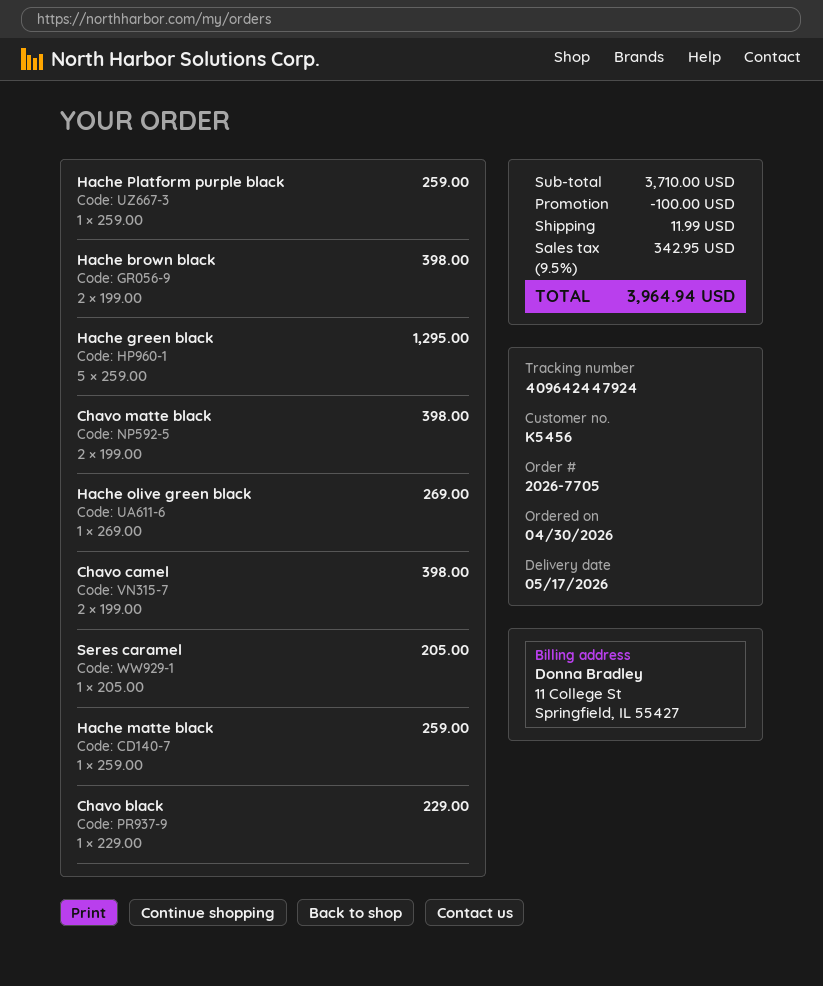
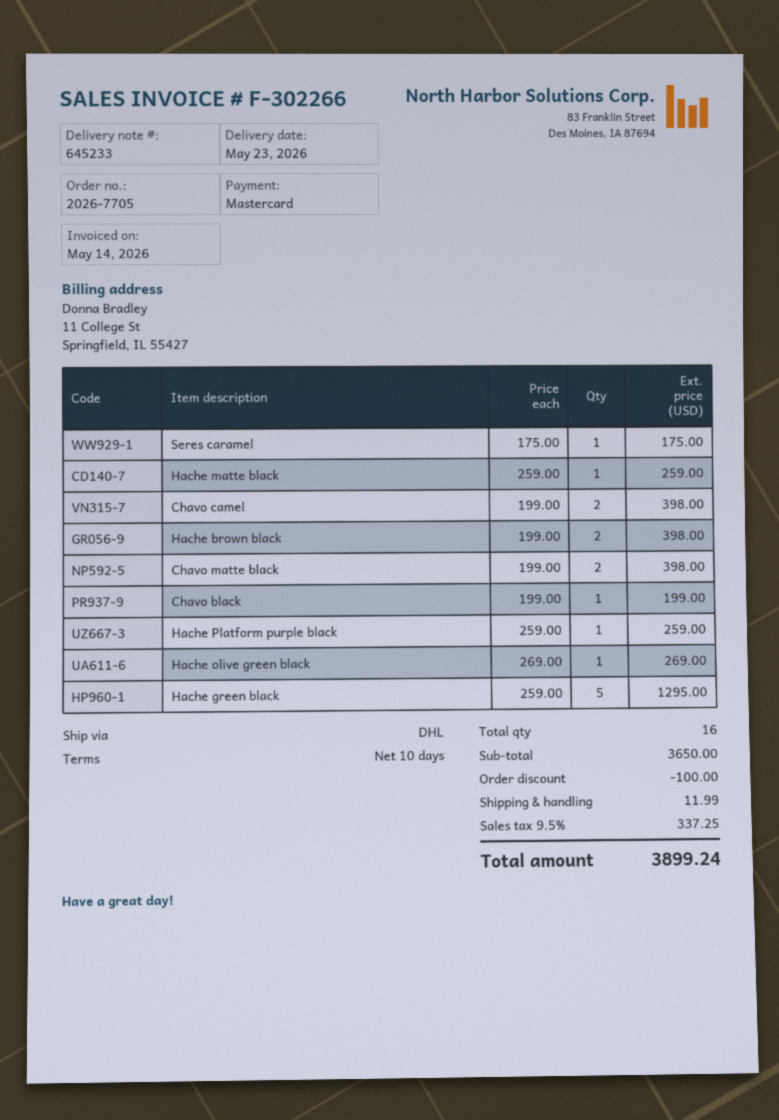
delivery date: 2026-05-17 -> 2026-05-23
Seres caramel: 1 x 205.00 = 205.00 -> 1 x 175.00 = 175.00
Chavo black: 1 x 229.00 = 229.00 -> 1 x 199.00 = 199.00
subtotal: 3710.00 -> 3650.00
tax: 9.5% = 342.95 -> 9.5% = 337.25
total: 3964.94 -> 3899.24

